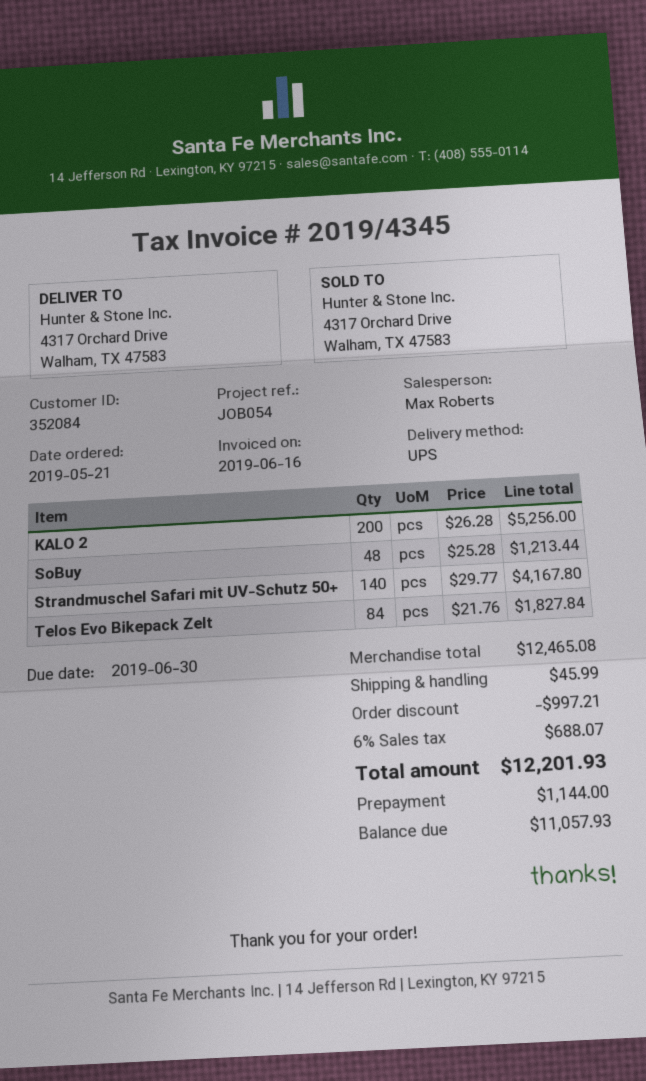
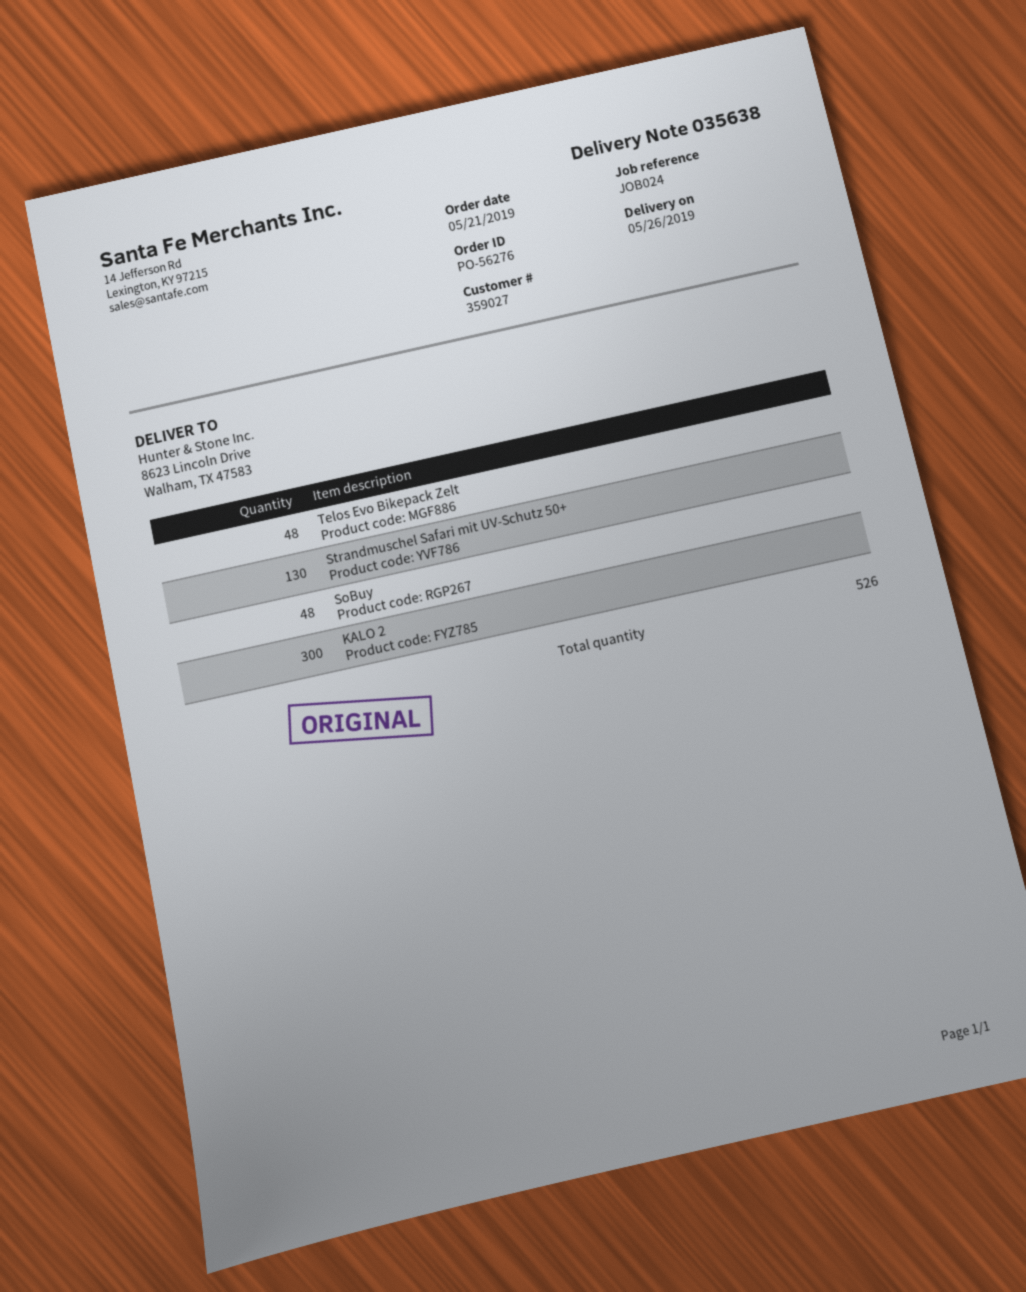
customer number: 352084 -> 359027
reference: JOB054 -> JOB024
ship to: 4317 Orchard Drive, Walham, TX 47583 -> 8623 Lincoln Drive, Walham, TX 47583
KALO 2: 200 -> 300
Strandmuschel Safari mit UV-Schutz 50+: 140 -> 130
Telos Evo Bikepack Zelt: 84 -> 48

